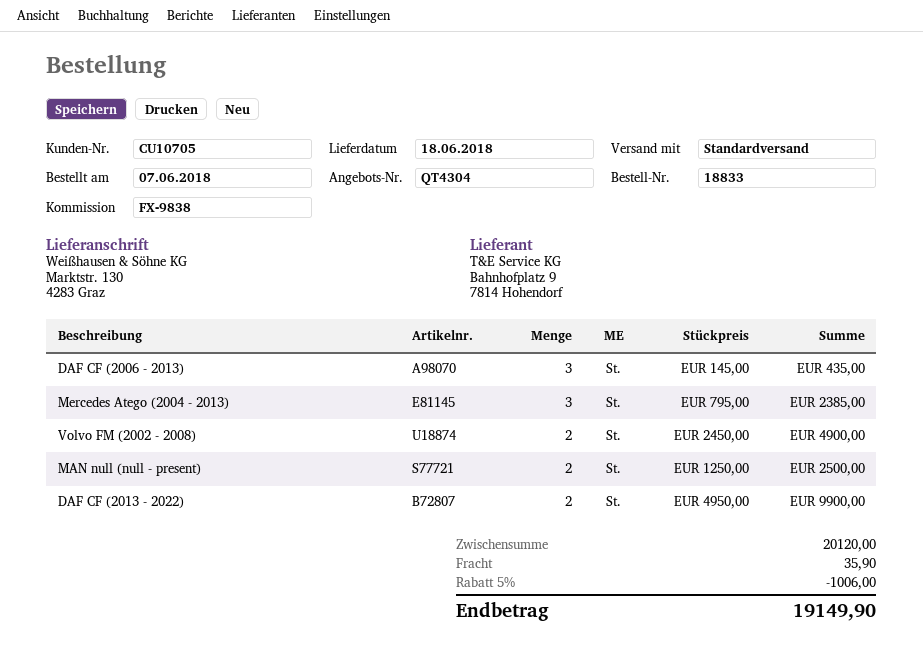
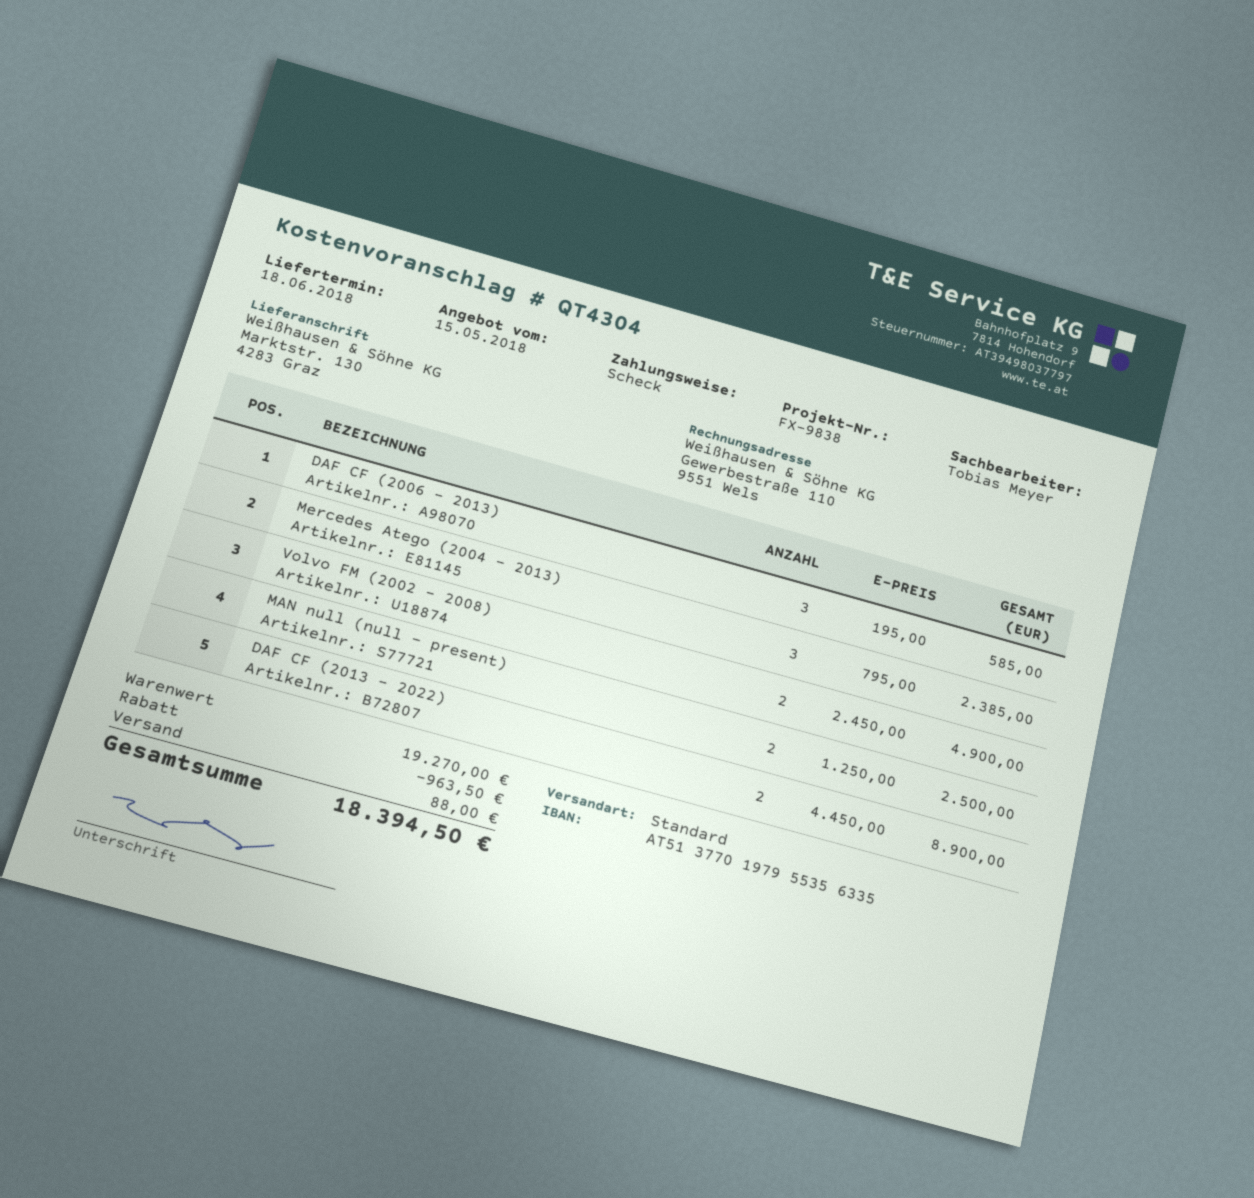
DAF CF (2006 - 2013): 3 x 145.00 = 435.00 -> 3 x 195.00 = 585.00
DAF CF (2013 - 2022): 2 x 4950.00 = 9900.00 -> 2 x 4450.00 = 8900.00
subtotal: 20120.00 -> 19270.00
discount: 1006.00 -> 963.50
shipping: 35.90 -> 88.00
total: 19149.90 -> 18394.50

